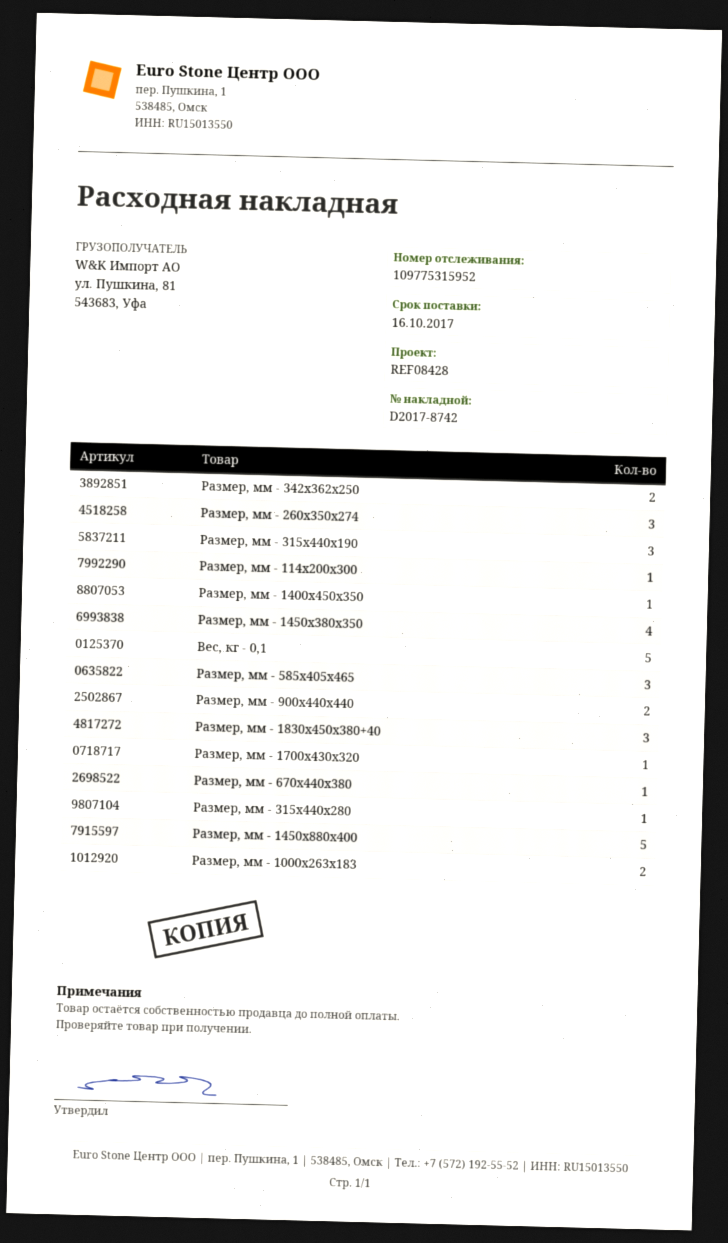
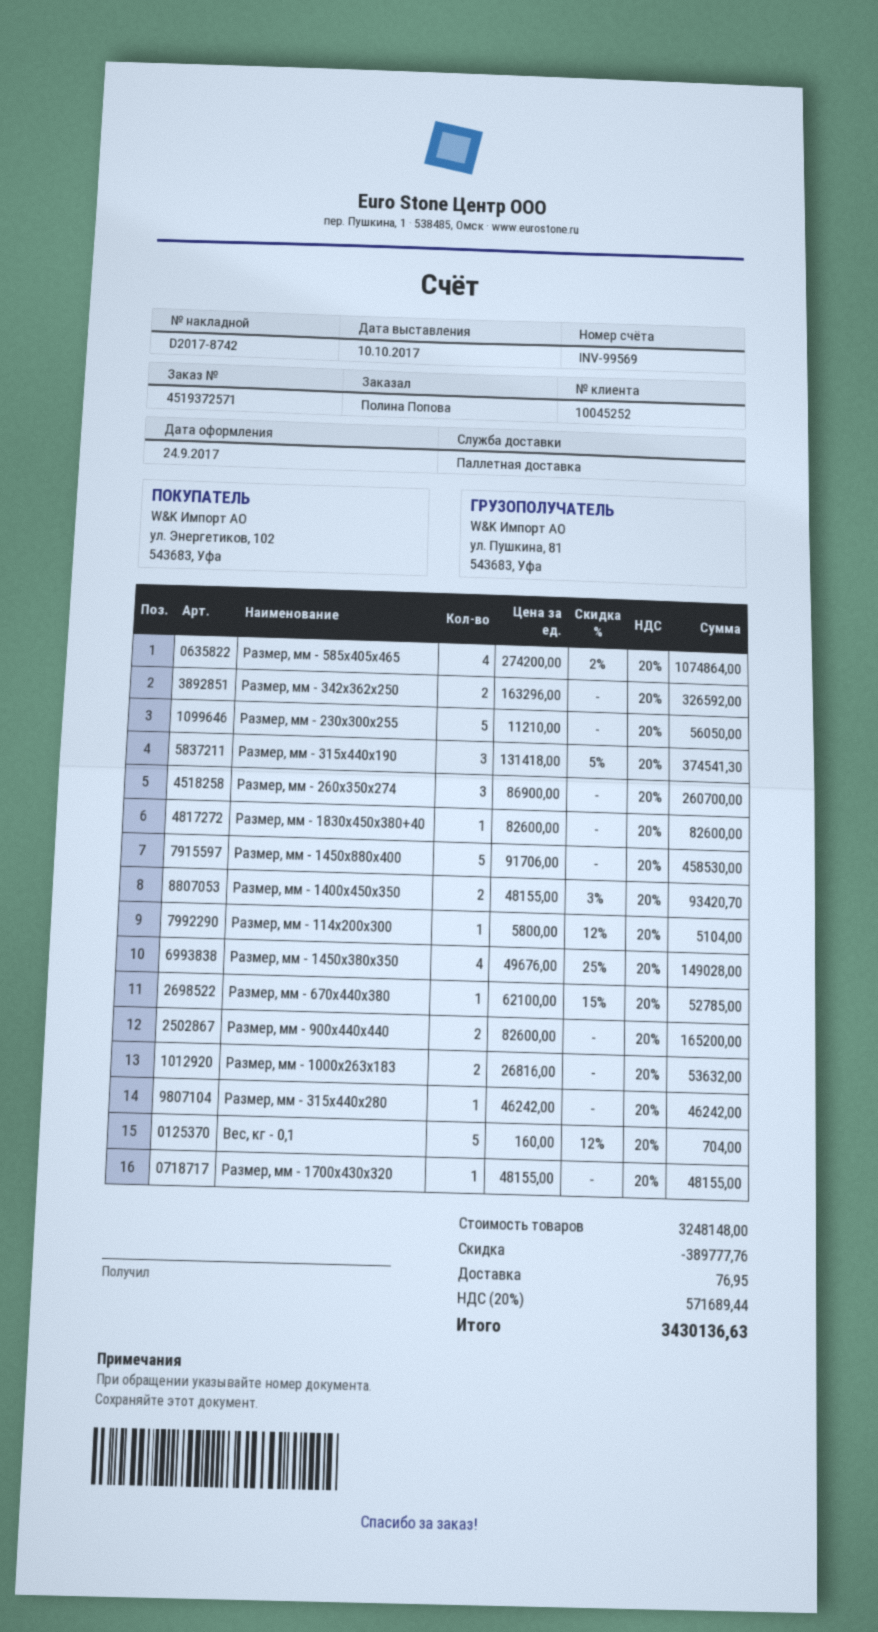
Размер, мм - 1400х450х350: 1 -> 2
Размер, мм - 585х405х465: 3 -> 4
Размер, мм - 1830х450х380+40: 3 -> 1
Размер, мм - 230х300х255: none -> 5

